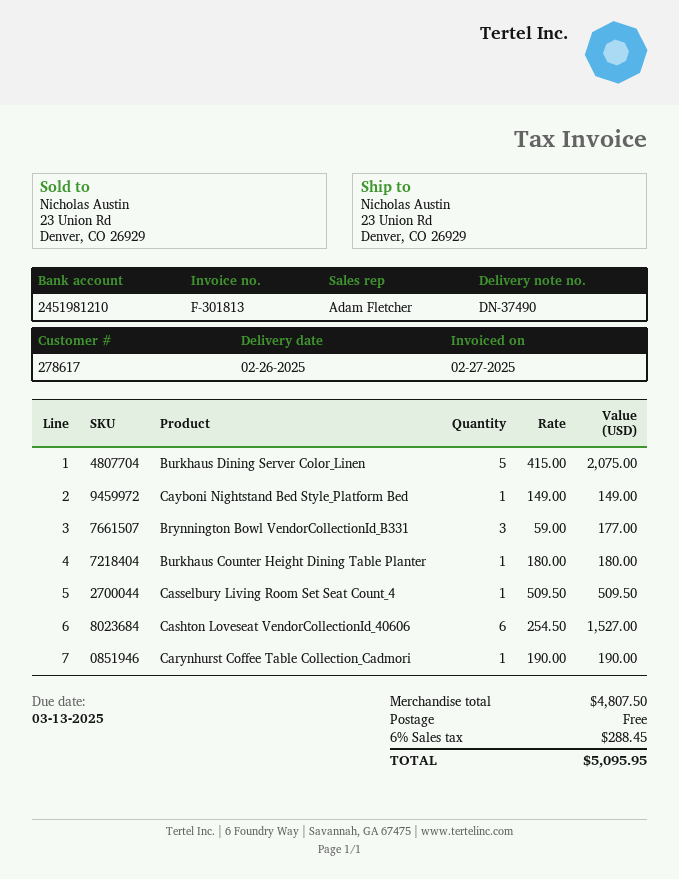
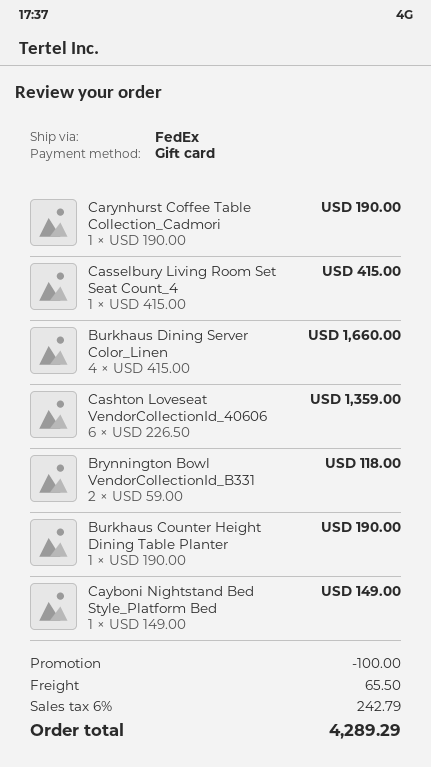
Burkhaus Dining Server Color_Linen: 5 x 415.00 = 2075.00 -> 4 x 415.00 = 1660.00
Brynnington Bowl VendorCollectionId_B331: 3 x 59.00 = 177.00 -> 2 x 59.00 = 118.00
Burkhaus Counter Height Dining Table Planter: 1 x 180.00 = 180.00 -> 1 x 190.00 = 190.00
Casselbury Living Room Set Seat Count_4: 1 x 509.50 = 509.50 -> 1 x 415.00 = 415.00
Cashton Loveseat VendorCollectionId_40606: 6 x 254.50 = 1527.00 -> 6 x 226.50 = 1359.00
discount: none -> 100.00
shipping: 0.00 -> 65.50
tax: 6% = 288.45 -> 6% = 242.79
total: 5095.95 -> 4289.29

